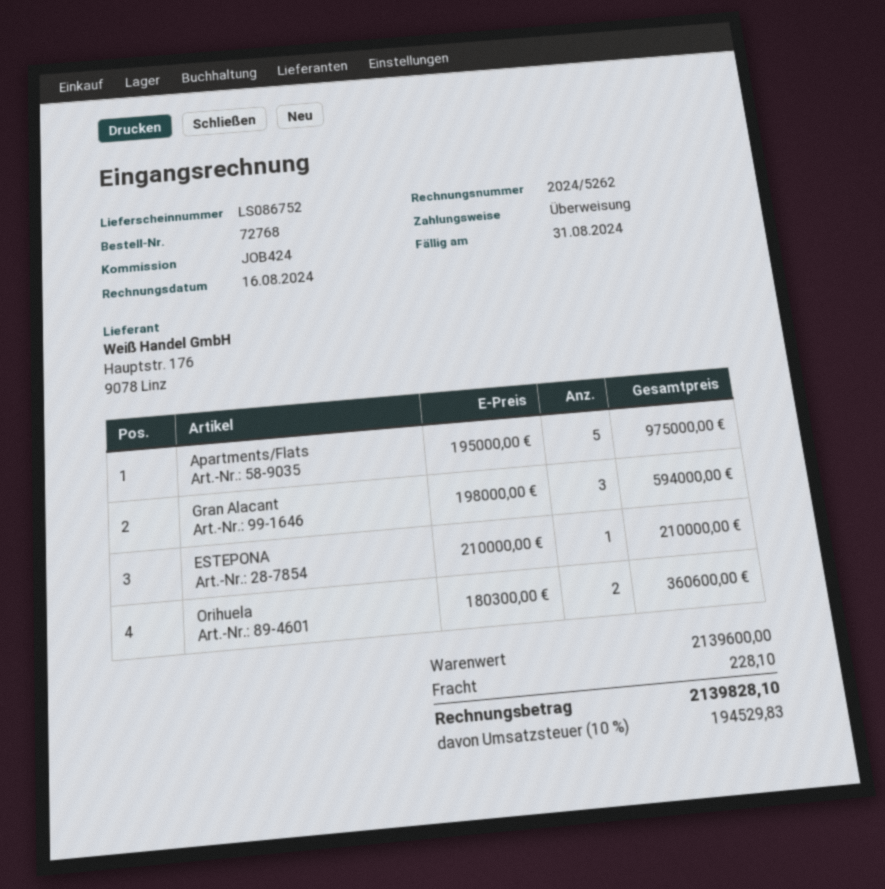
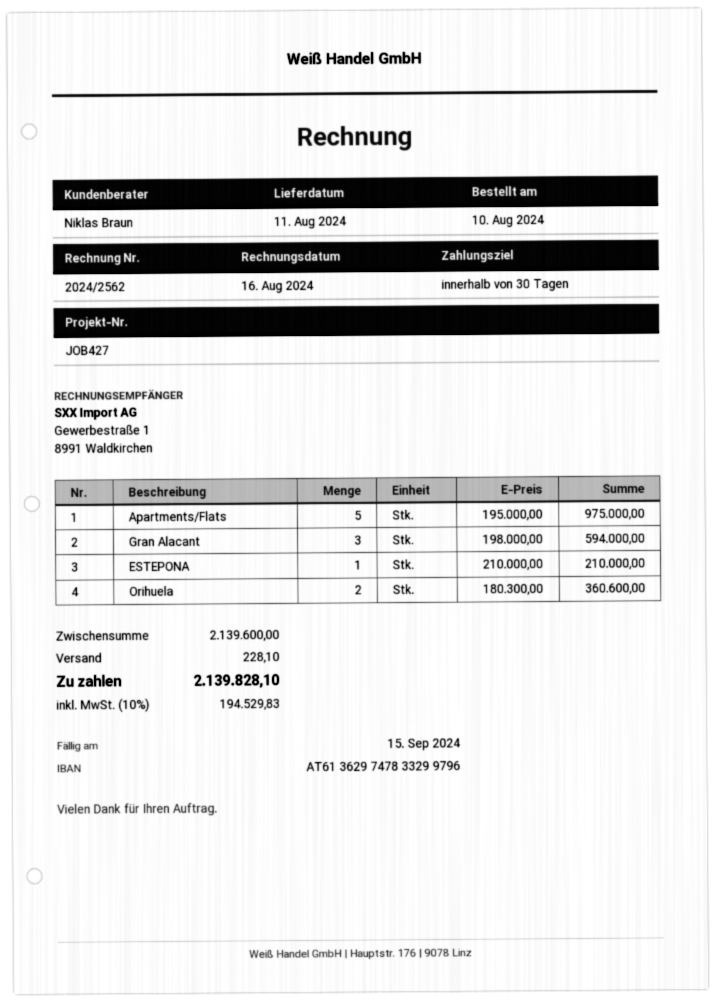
invoice number: 2024/5262 -> 2024/2562
due date: 2024-08-31 -> 2024-09-15
reference: JOB424 -> JOB427

